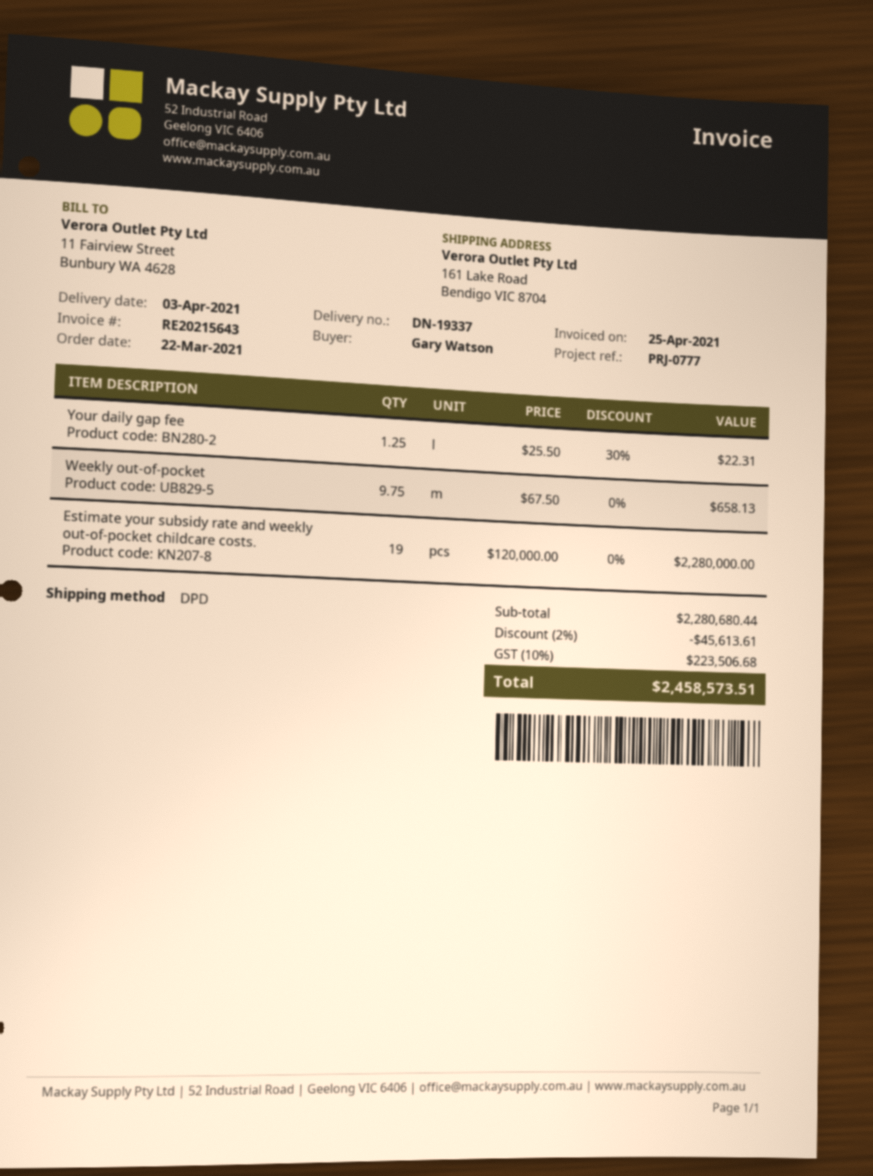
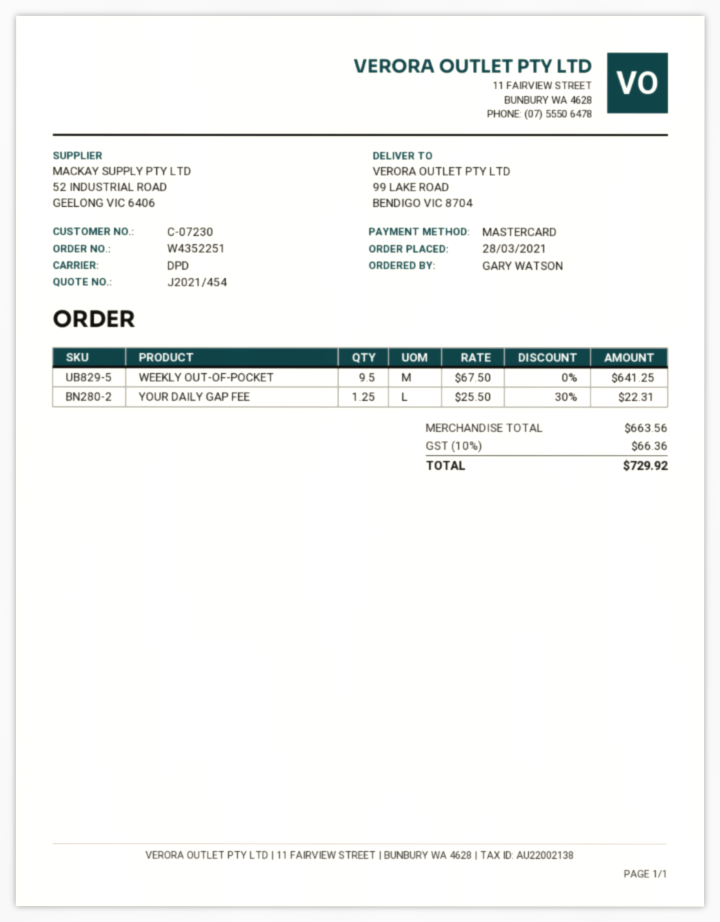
order date: 2021-03-22 -> 2021-03-28
ship to: 161 Lake Road, Bendigo VIC 8704 -> 99 LAKE ROAD, BENDIGO VIC 8704
Weekly out-of-pocket: 9.75 x 67.50 = 658.13 -> 9.5 x 67.50 = 641.25
Estimate your subsidy rate and weekly out-of-pocket childcare costs.: 19 x 120000.00 = 2280000.00 -> none
subtotal: 2280680.44 -> 663.56
discount: 2% = 45613.61 -> none
tax: 10% = 223506.68 -> 10% = 66.36
total: 2458573.51 -> 729.92

